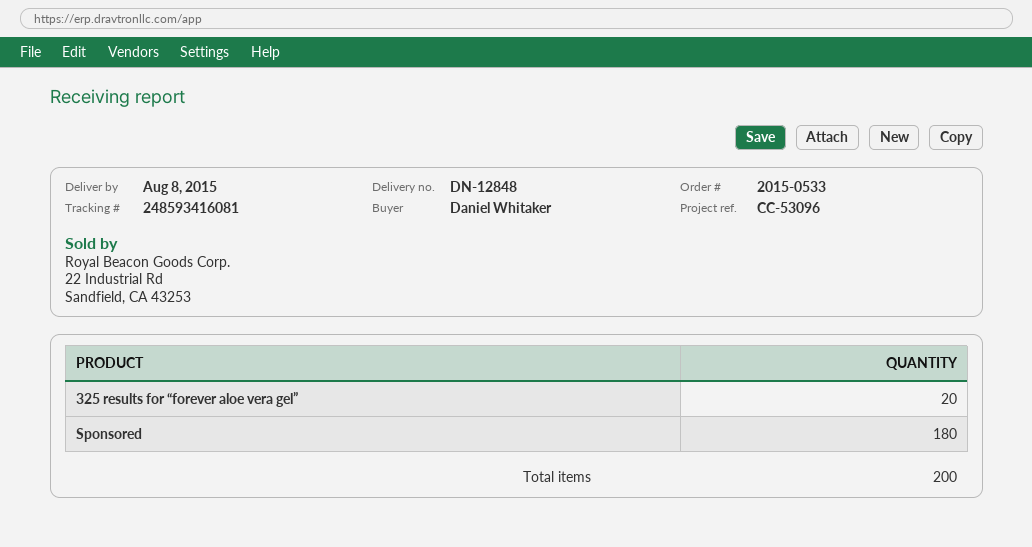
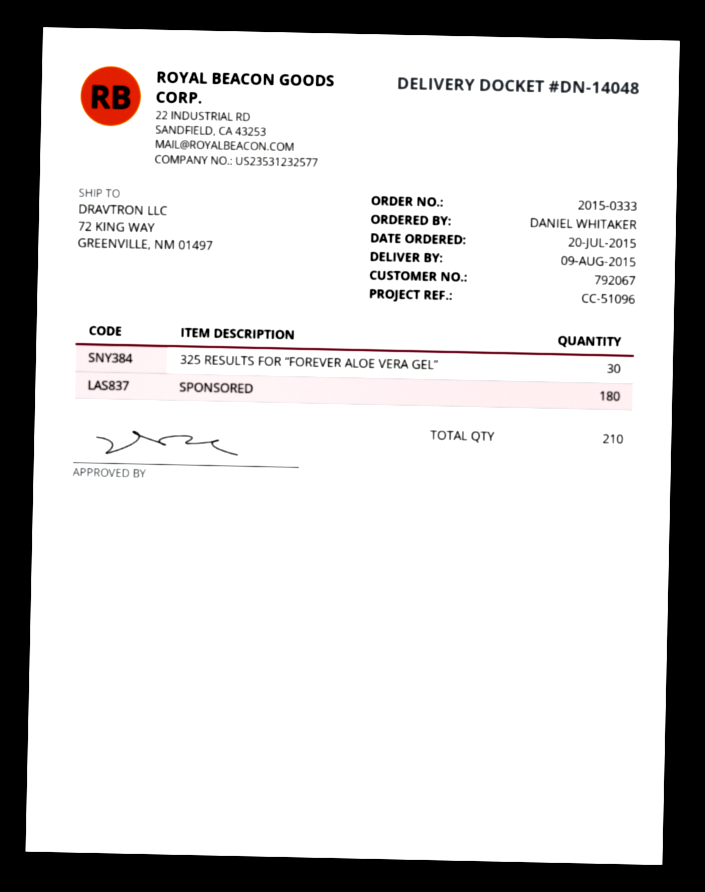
order number: 2015-0533 -> 2015-0333
delivery note number: DN-12848 -> DN-14048
delivery date: 2015-08-08 -> 2015-08-09
reference: CC-53096 -> CC-51096
325 results for “forever aloe vera gel”: 20 -> 30
total quantity: 200 -> 210

